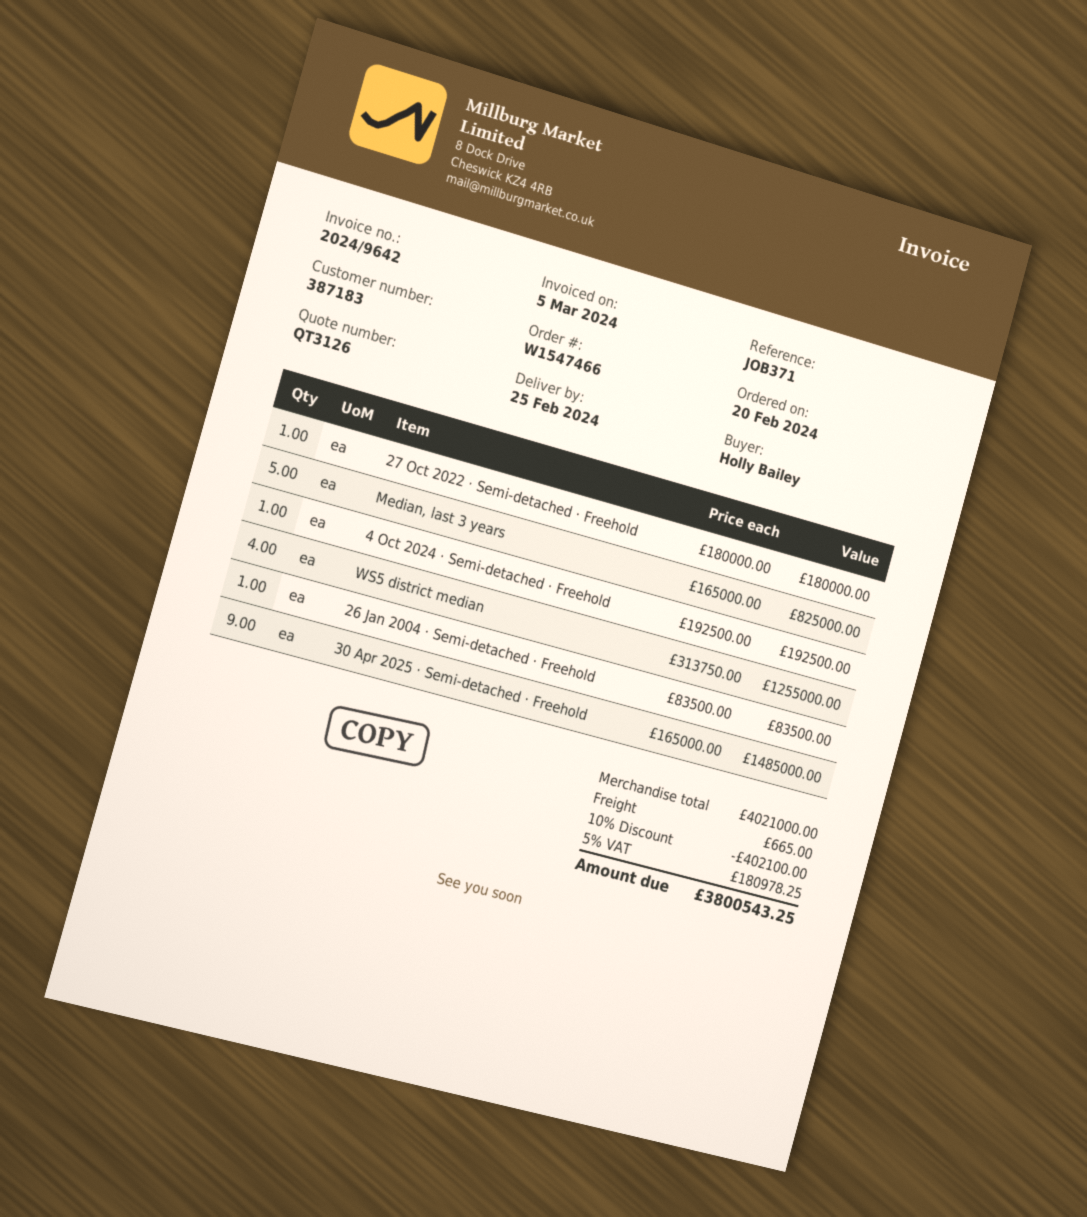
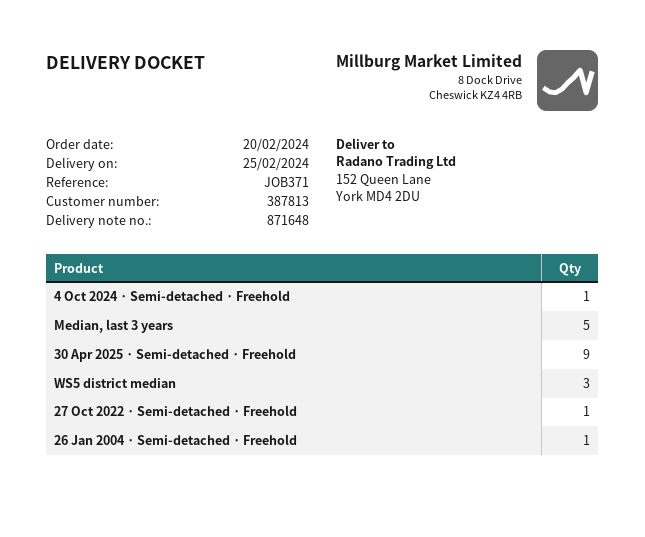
customer number: 387183 -> 387813
WS5 district median: 4 -> 3

